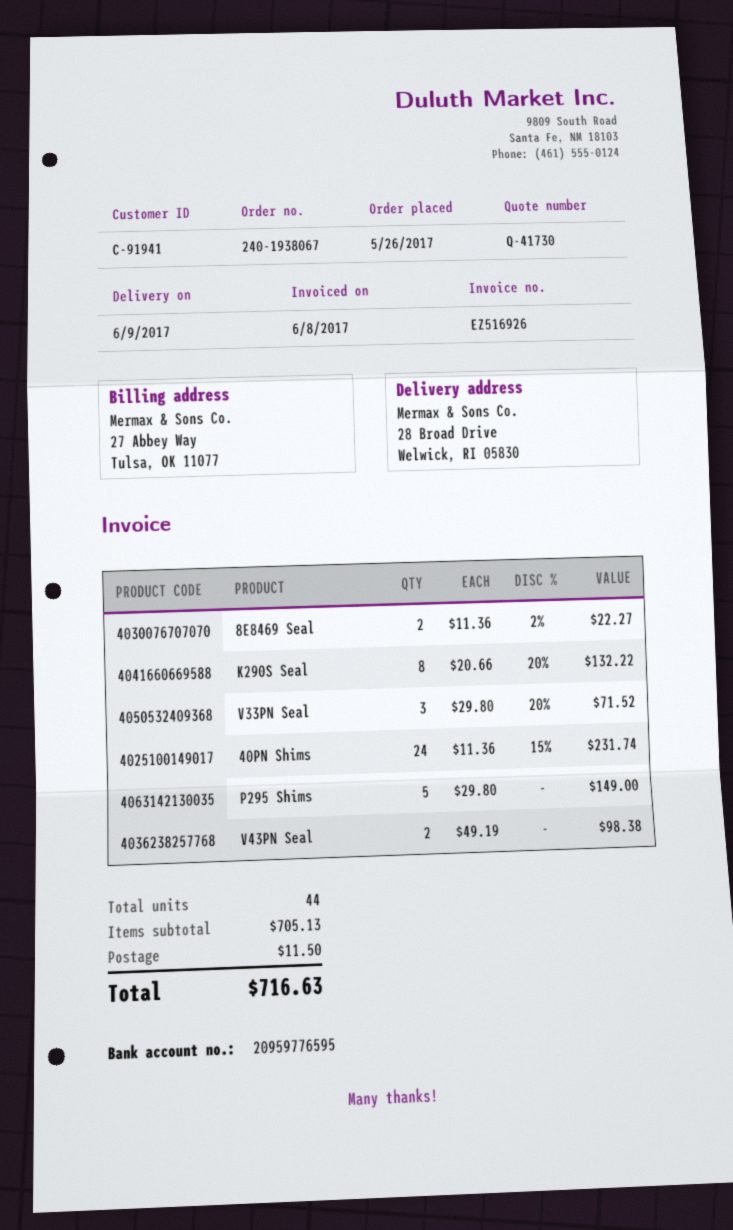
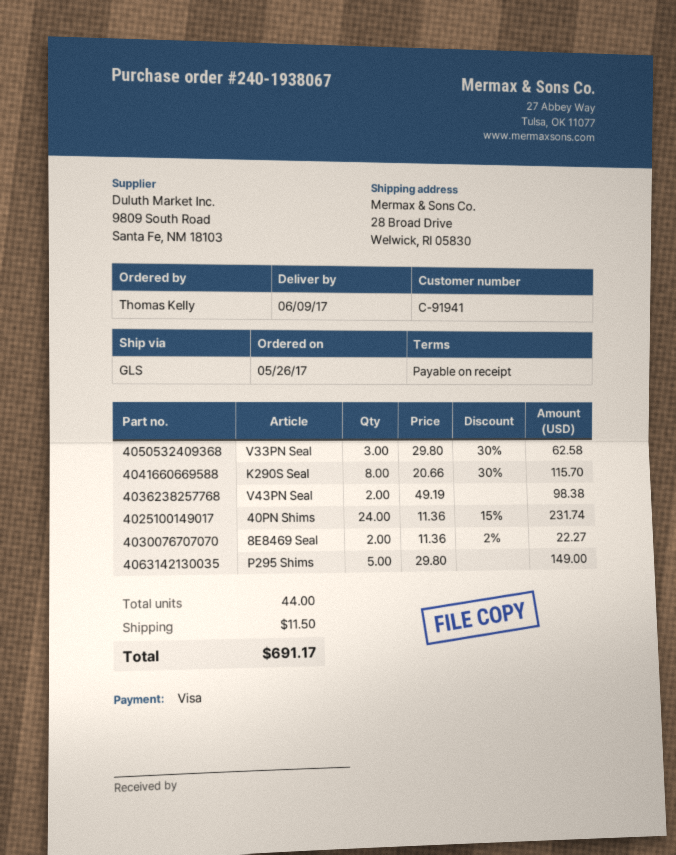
K290S Seal: 8 x 20.66 - 20% = 132.22 -> 8 x 20.66 - 30% = 115.70
V33PN Seal: 3 x 29.80 - 20% = 71.52 -> 3 x 29.80 - 30% = 62.58
total: 716.63 -> 691.17

